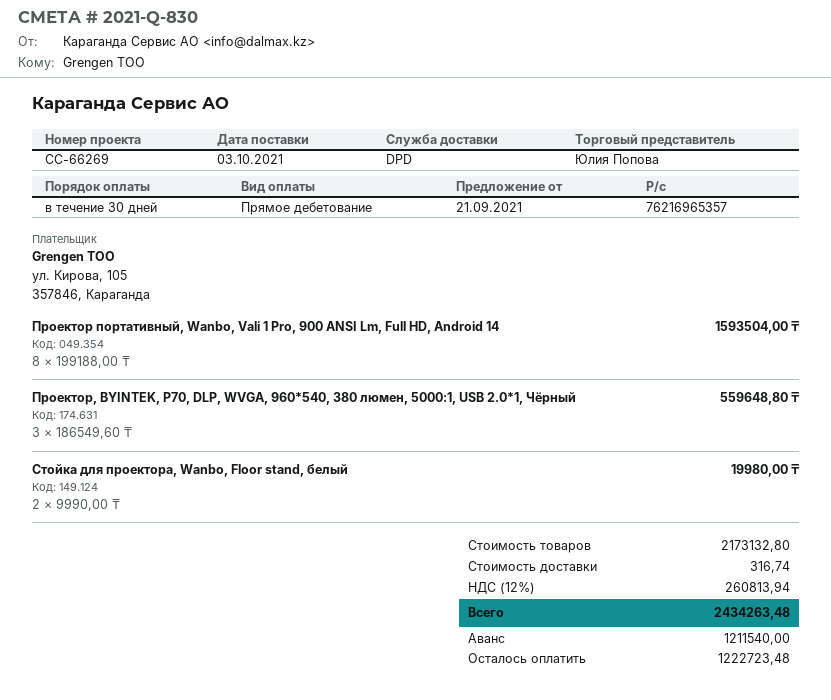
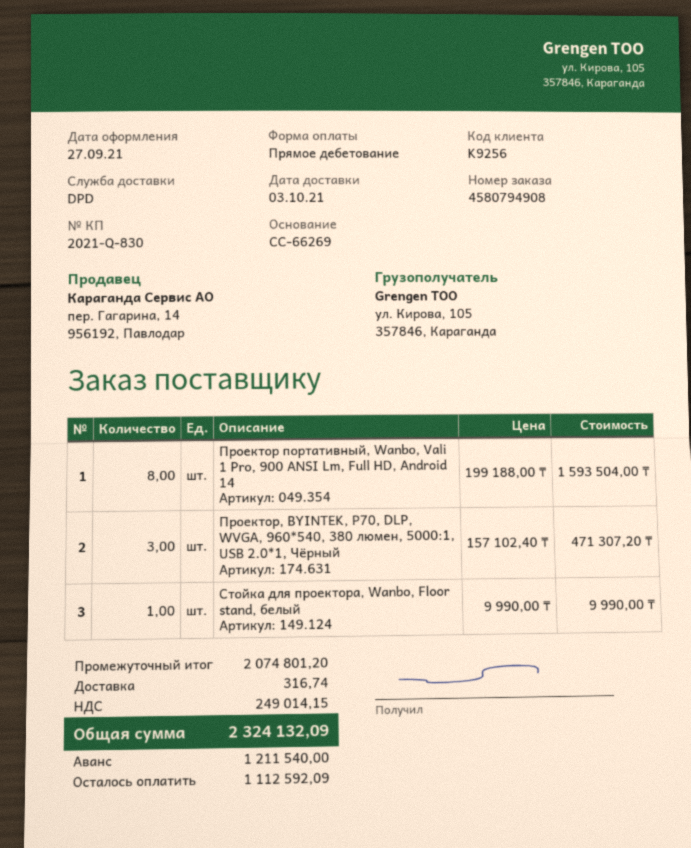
Проектор, BYINTEK, P70, DLP, WVGA, 960*540, 380 люмен, 5000:1, USB 2.0*1, Чёрный: 3 x 186549.60 = 559648.80 -> 3 x 157102.40 = 471307.20
Стойка для проектора, Wanbo, Floor stand, белый: 2 x 9990.00 = 19980.00 -> 1 x 9990.00 = 9990.00
subtotal: 2173132.80 -> 2074801.20
tax: 260813.94 -> 249014.15
total: 2434263.48 -> 2324132.09
balance: 1222723.48 -> 1112592.09

